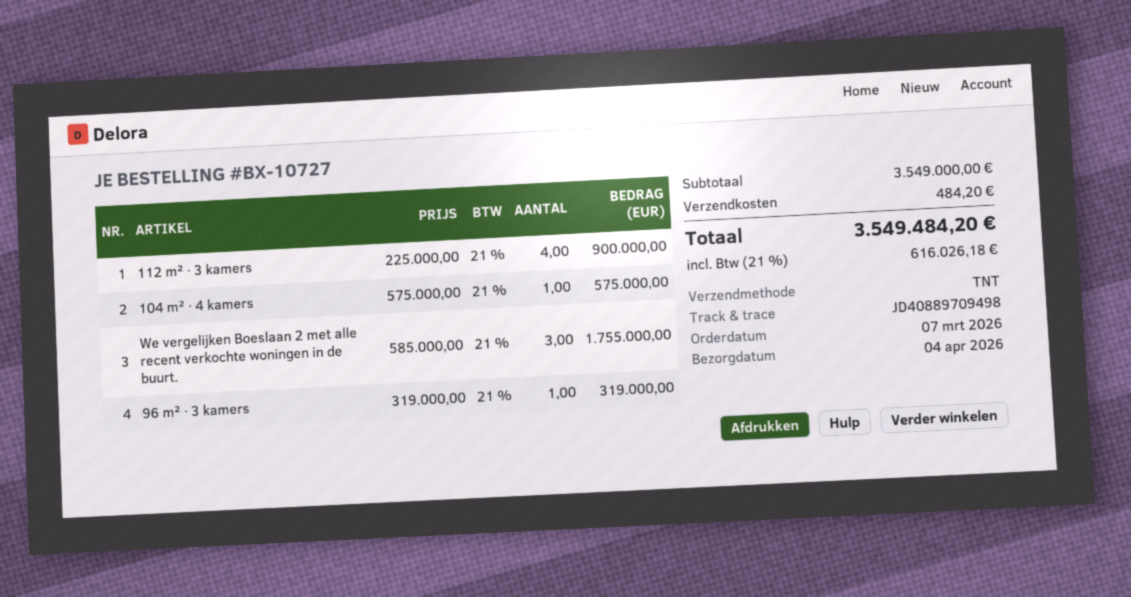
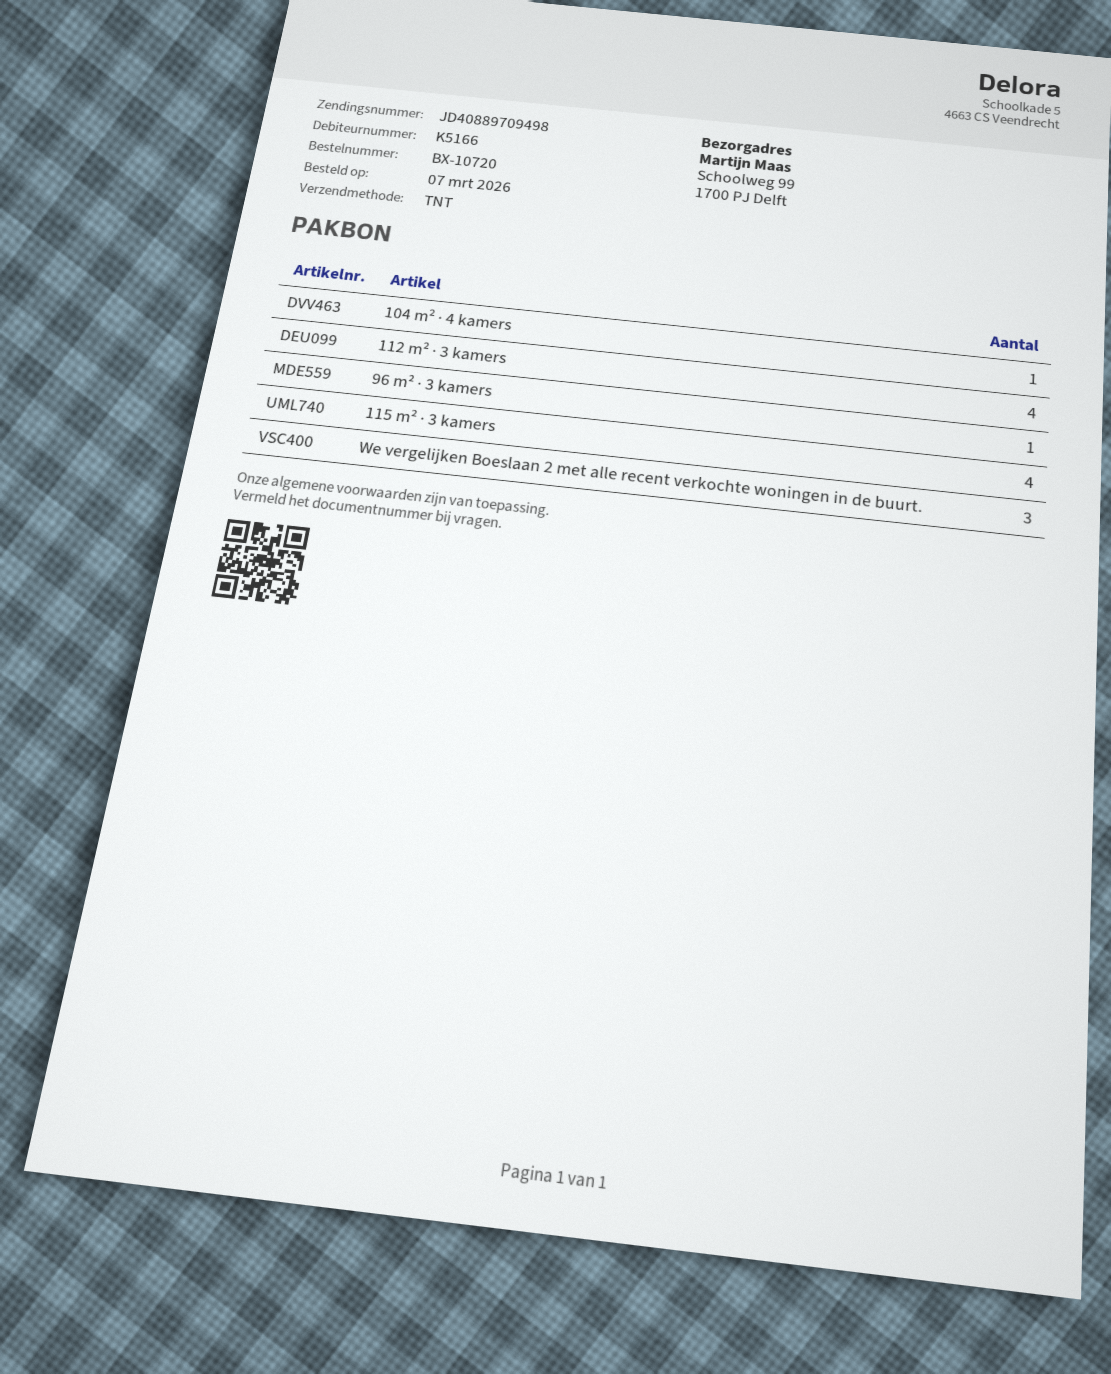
order number: BX-10727 -> BX-10720
115 m² · 3 kamers: none -> 4

